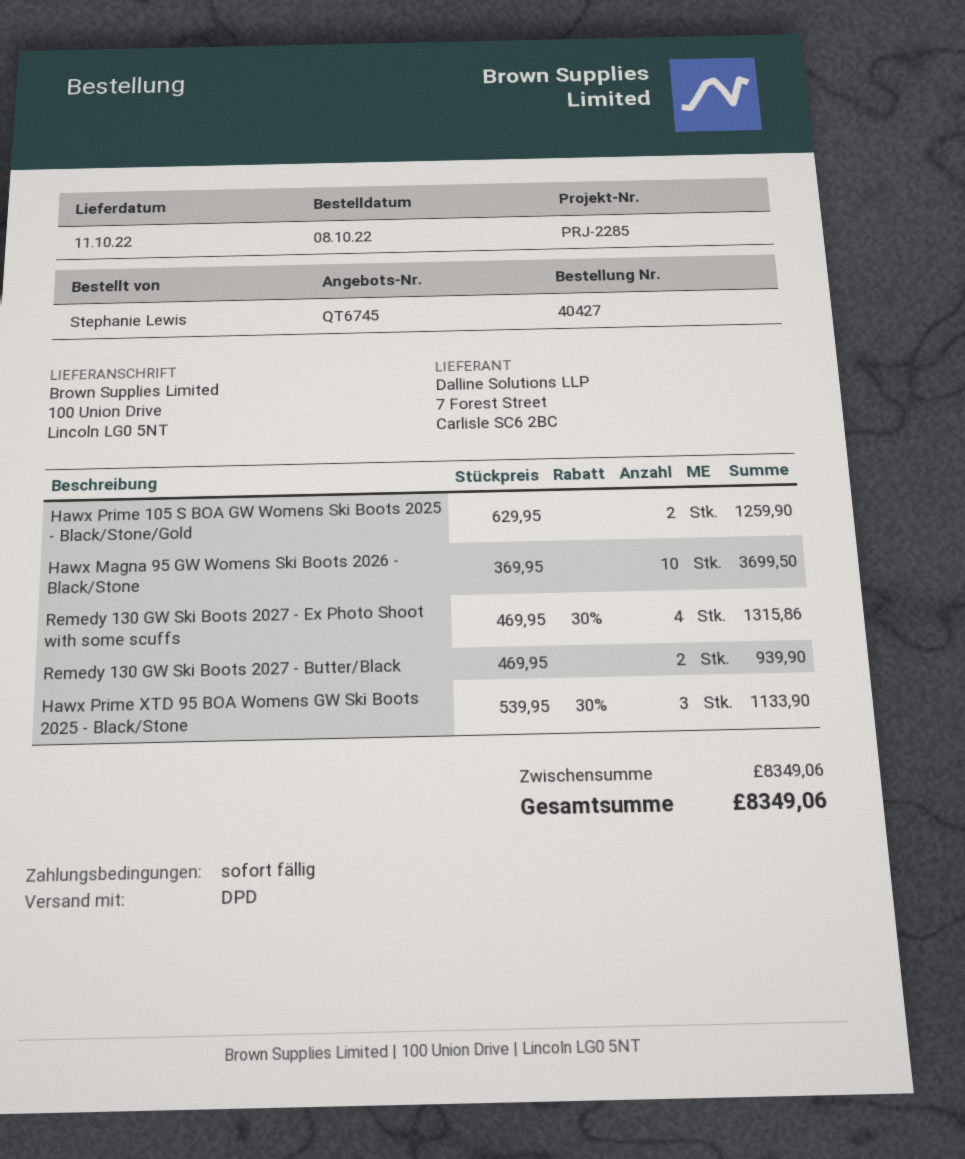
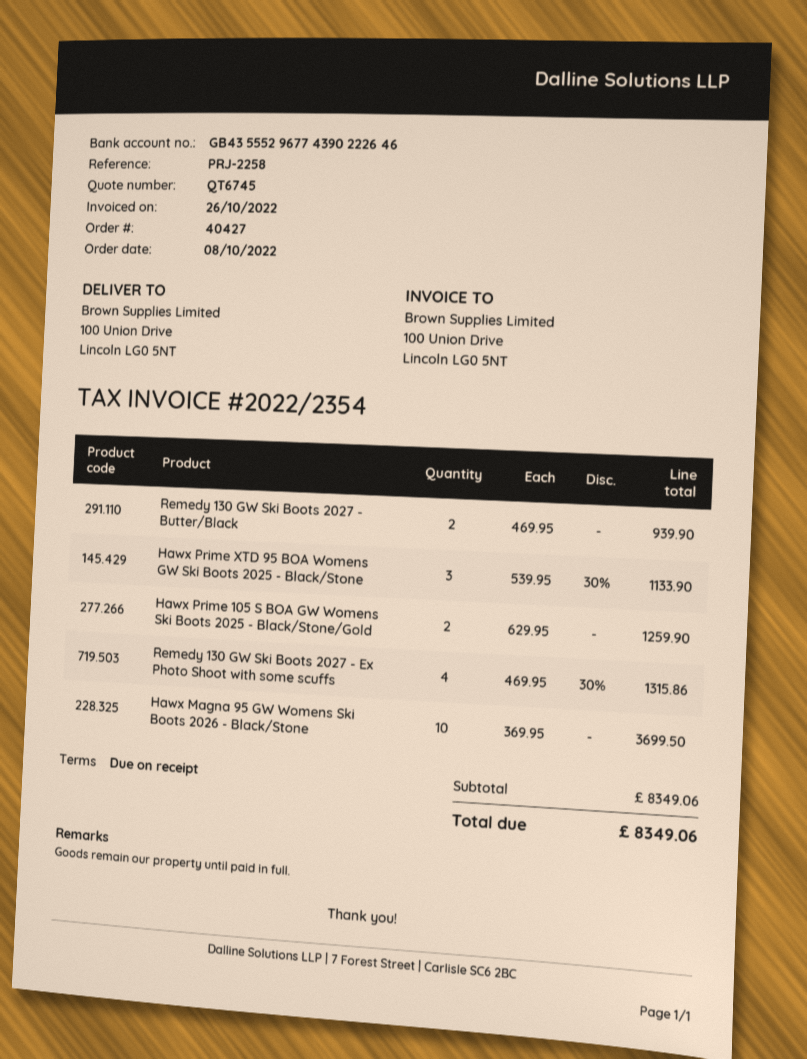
reference: PRJ-2285 -> PRJ-2258

